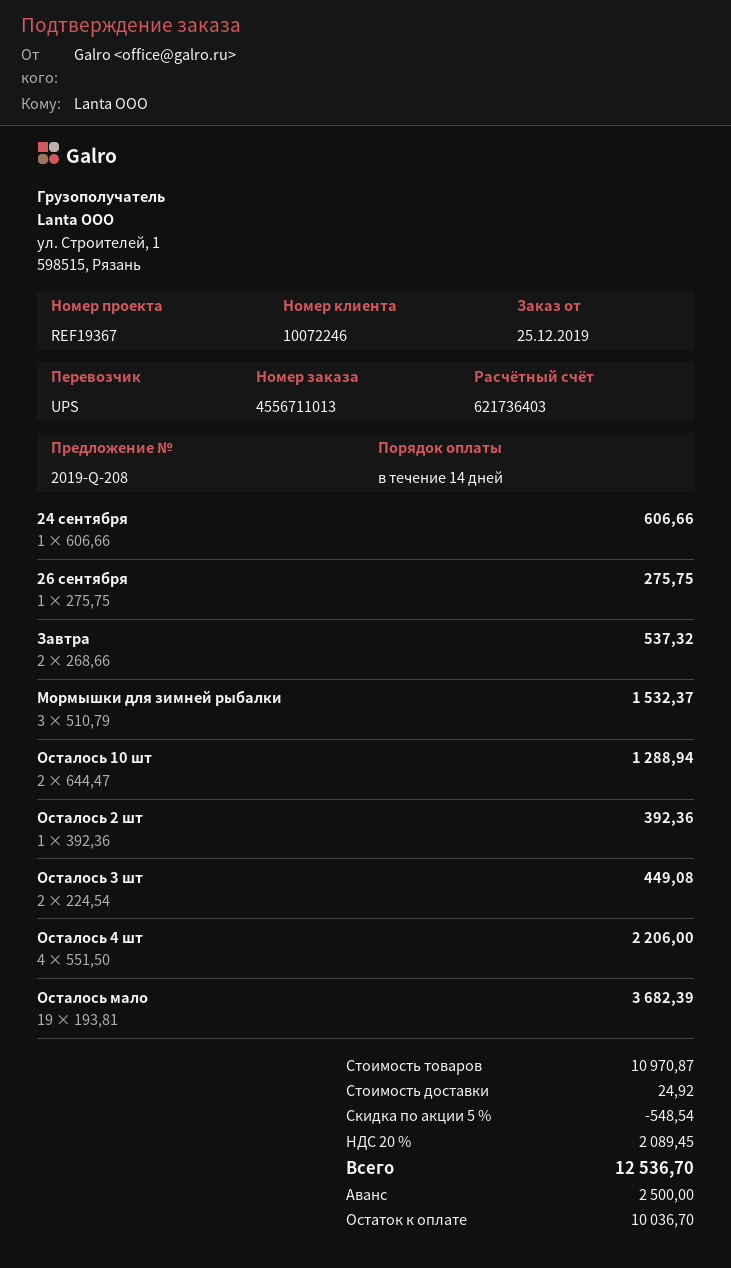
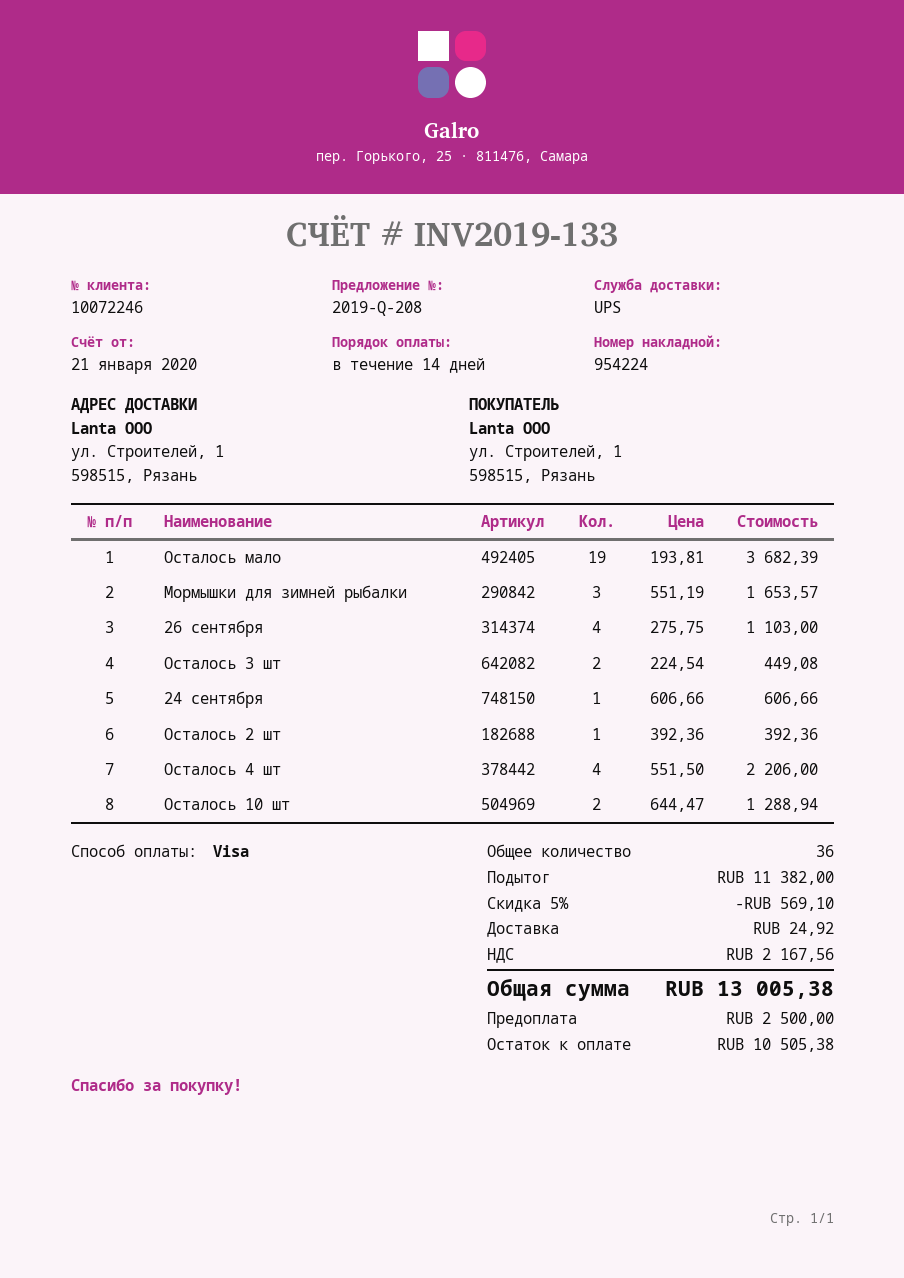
26 сентября: 1 x 275.75 = 275.75 -> 4 x 275.75 = 1103.00
Завтра: 2 x 268.66 = 537.32 -> none
Мормышки для зимней рыбалки: 3 x 510.79 = 1532.37 -> 3 x 551.19 = 1653.57
subtotal: 10970.87 -> 11382.00
discount: 5% = 548.54 -> 5% = 569.10
tax: 2089.45 -> 2167.56
total: 12536.70 -> 13005.38
balance: 10036.70 -> 10505.38

